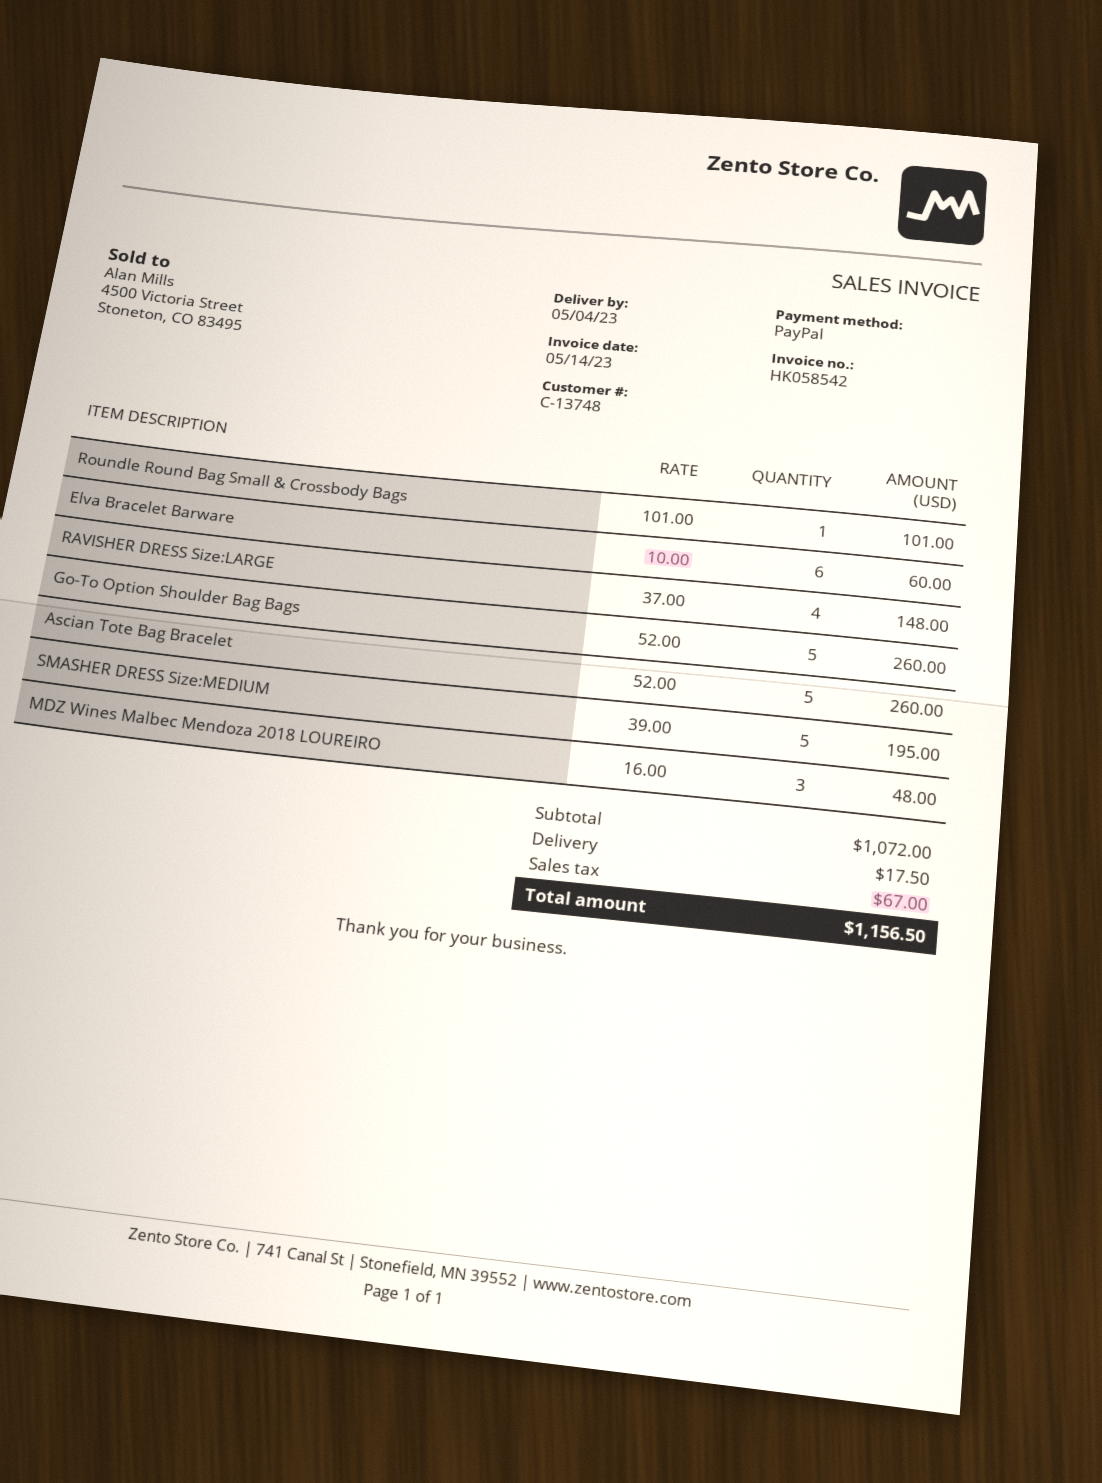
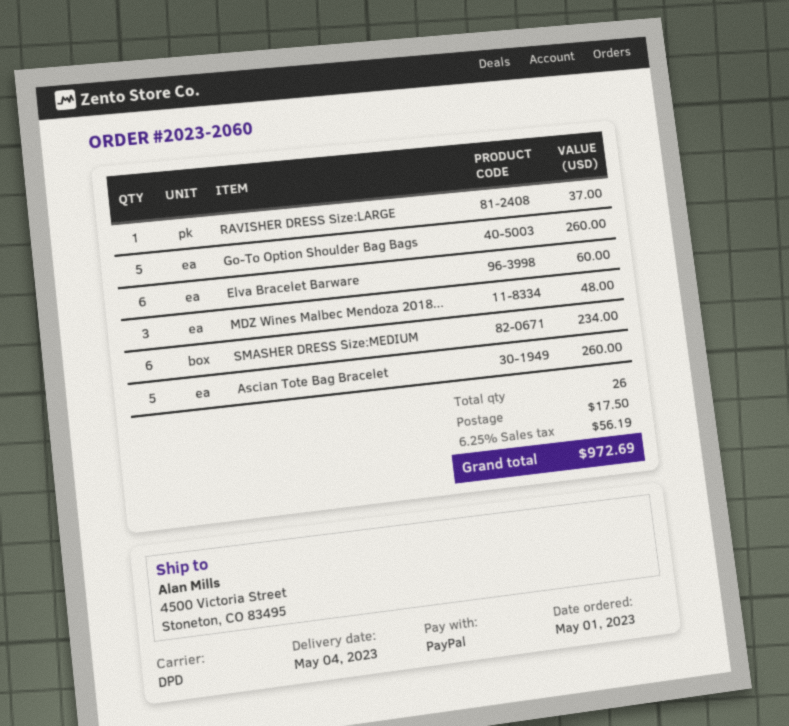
Roundle Round Bag Small & Crossbody Bags: 1 for 101.00 -> none
RAVISHER DRESS Size:LARGE: 4 for 148.00 -> 1 for 37.00
SMASHER DRESS Size:MEDIUM: 5 for 195.00 -> 6 for 234.00
tax: 67.00 -> 56.19
total: 1156.50 -> 972.69

